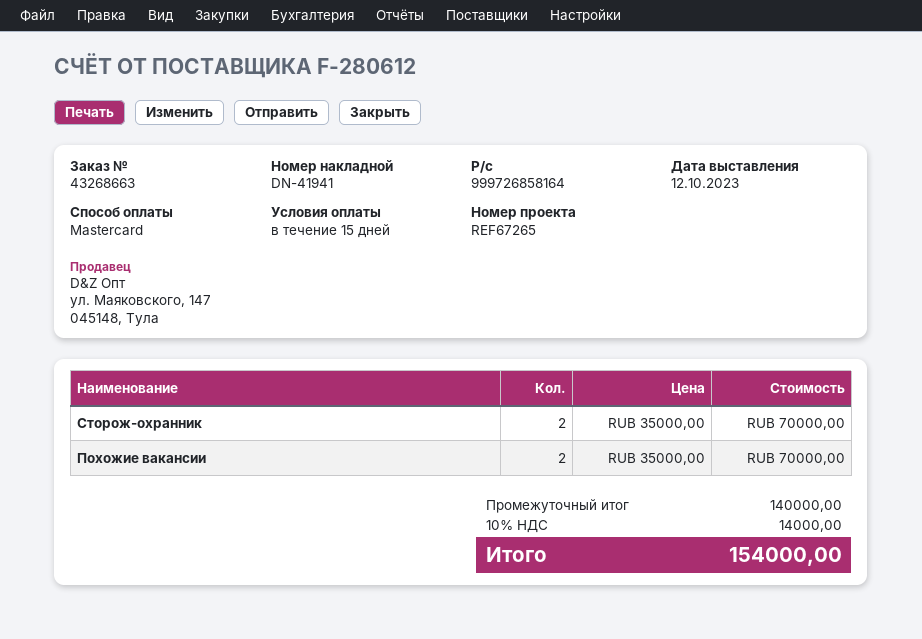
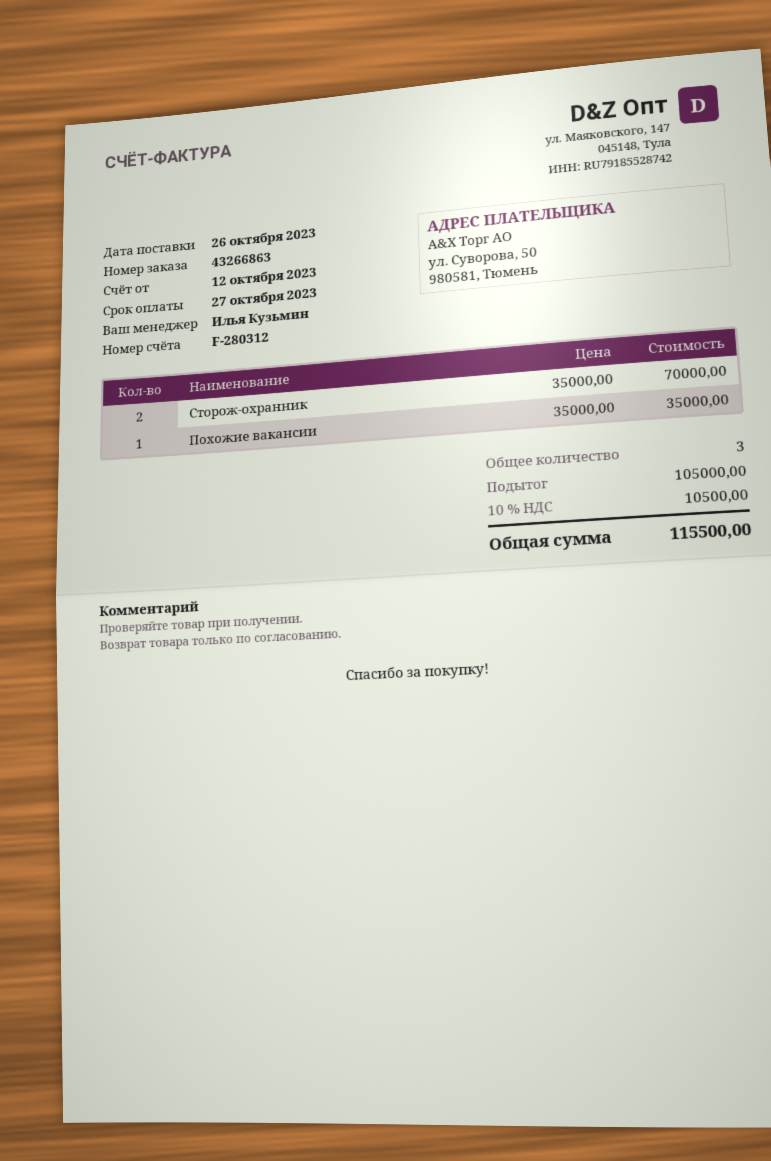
order number: 43268663 -> 43266863
invoice number: F-280612 -> F-280312
Похожие вакансии: 2 x 35000.00 = 70000.00 -> 1 x 35000.00 = 35000.00
subtotal: 140000.00 -> 105000.00
tax: 10% = 14000.00 -> 10% = 10500.00
total: 154000.00 -> 115500.00

